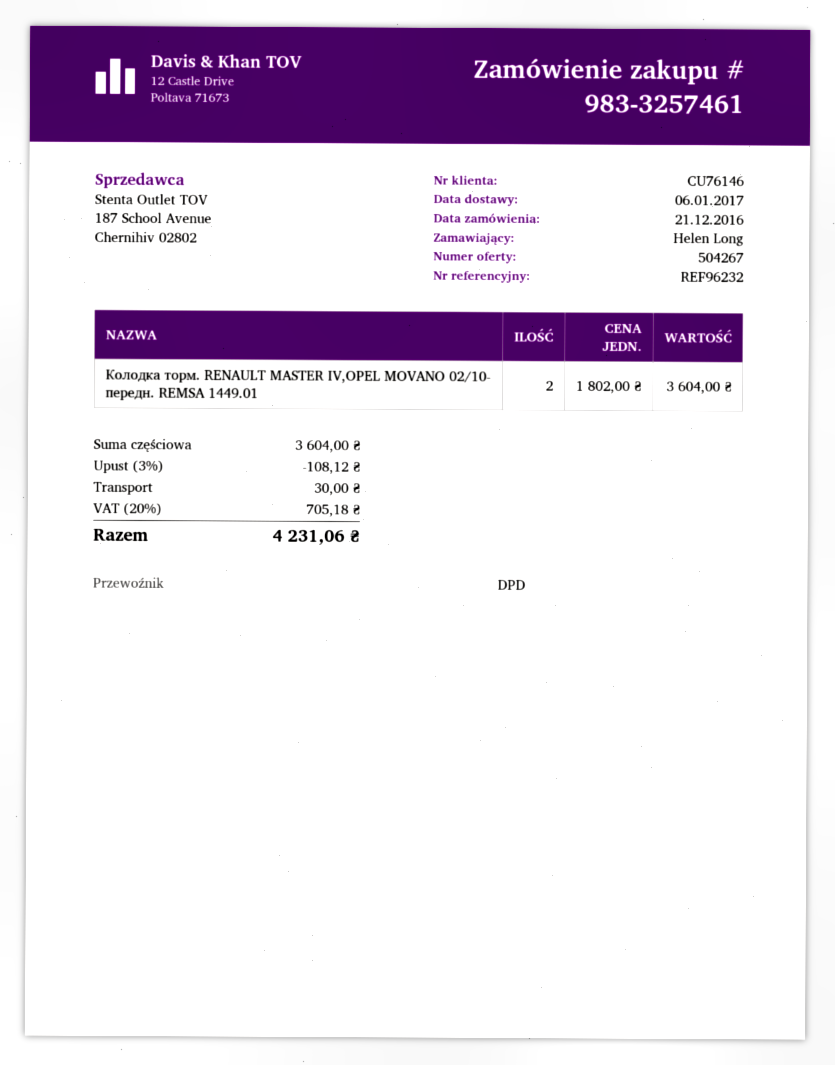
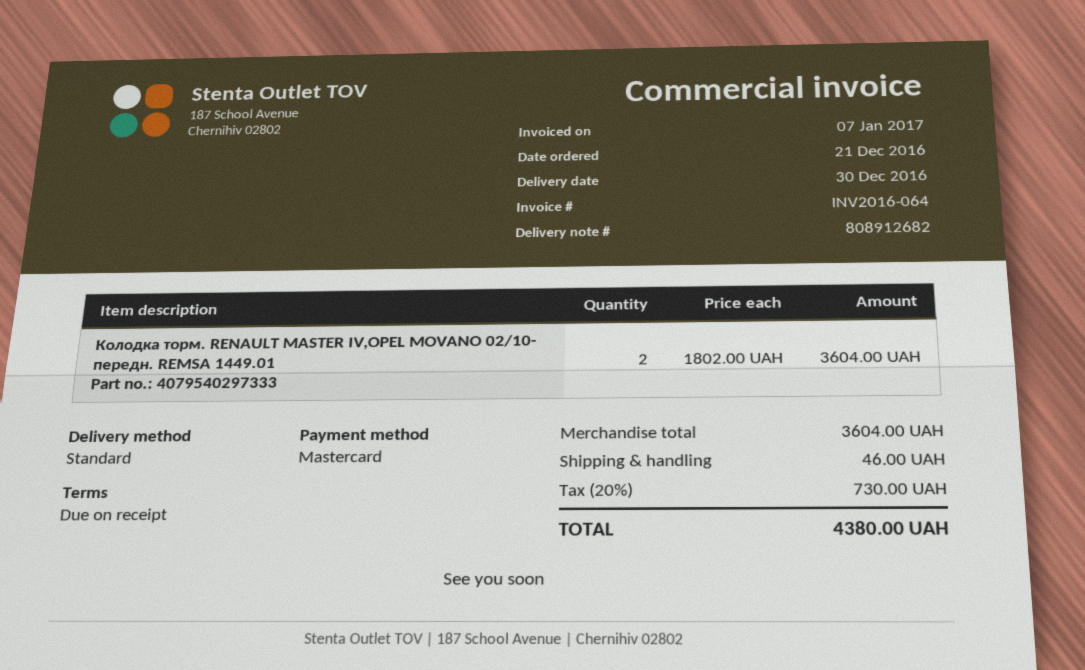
delivery date: 2017-01-06 -> 2016-12-30
shipping method: DPD -> standard
discount: 3% = 108.12 -> none
shipping: 30.00 -> 46.00
tax: 20% = 705.18 -> 20% = 730.00
total: 4231.06 -> 4380.00

